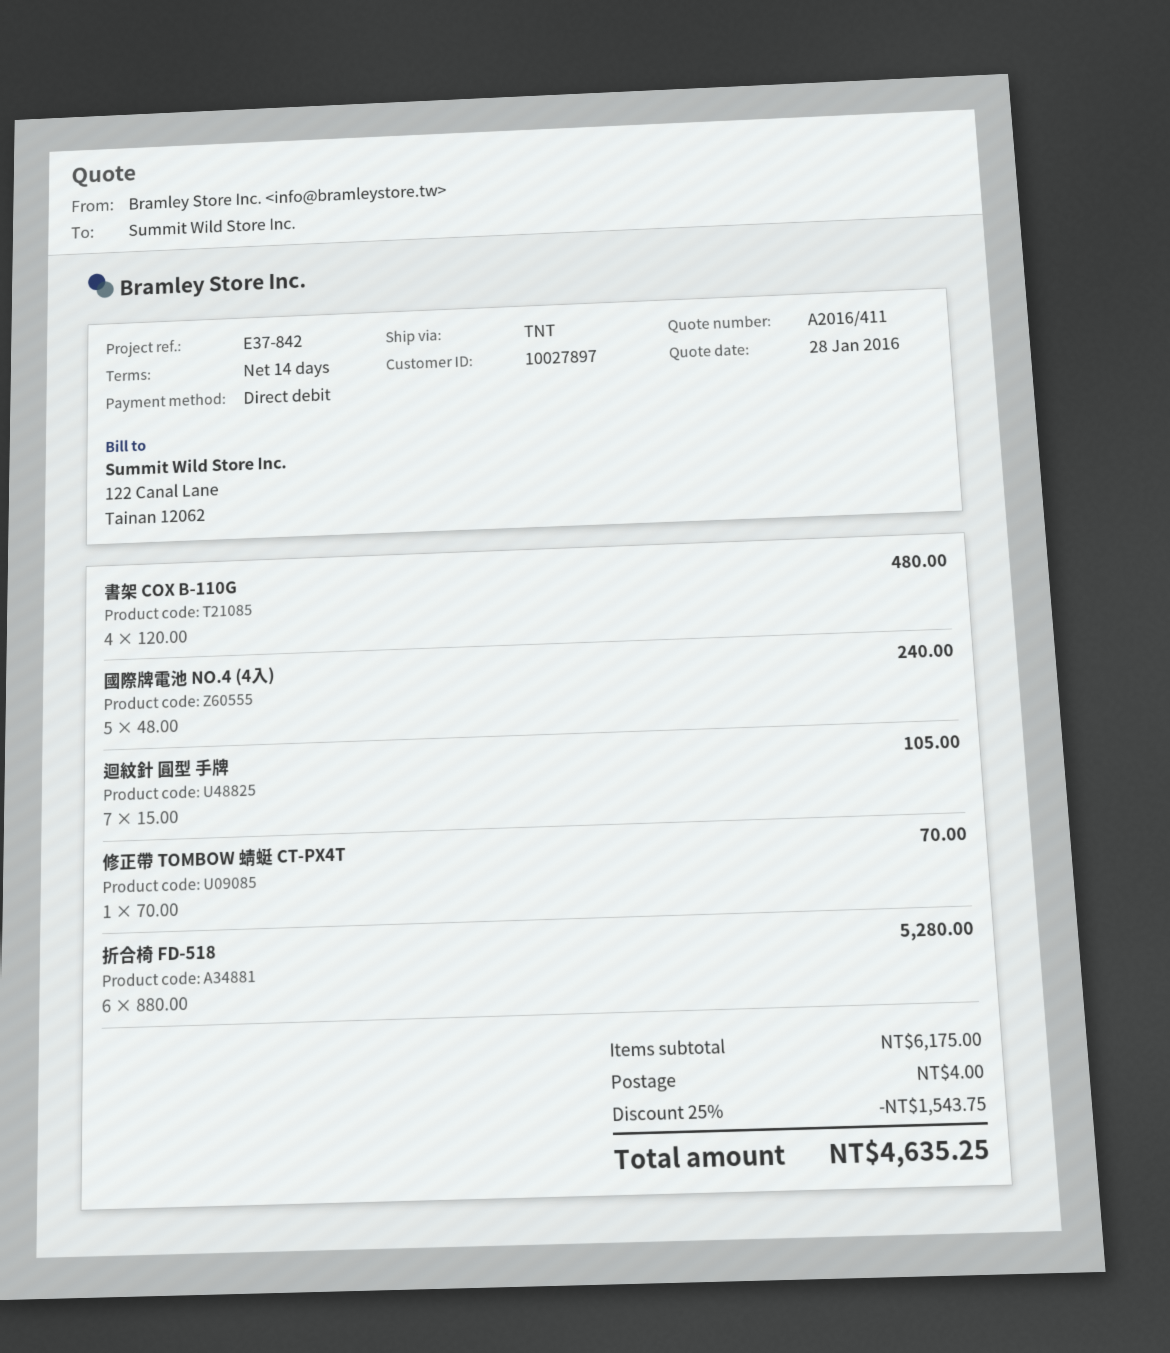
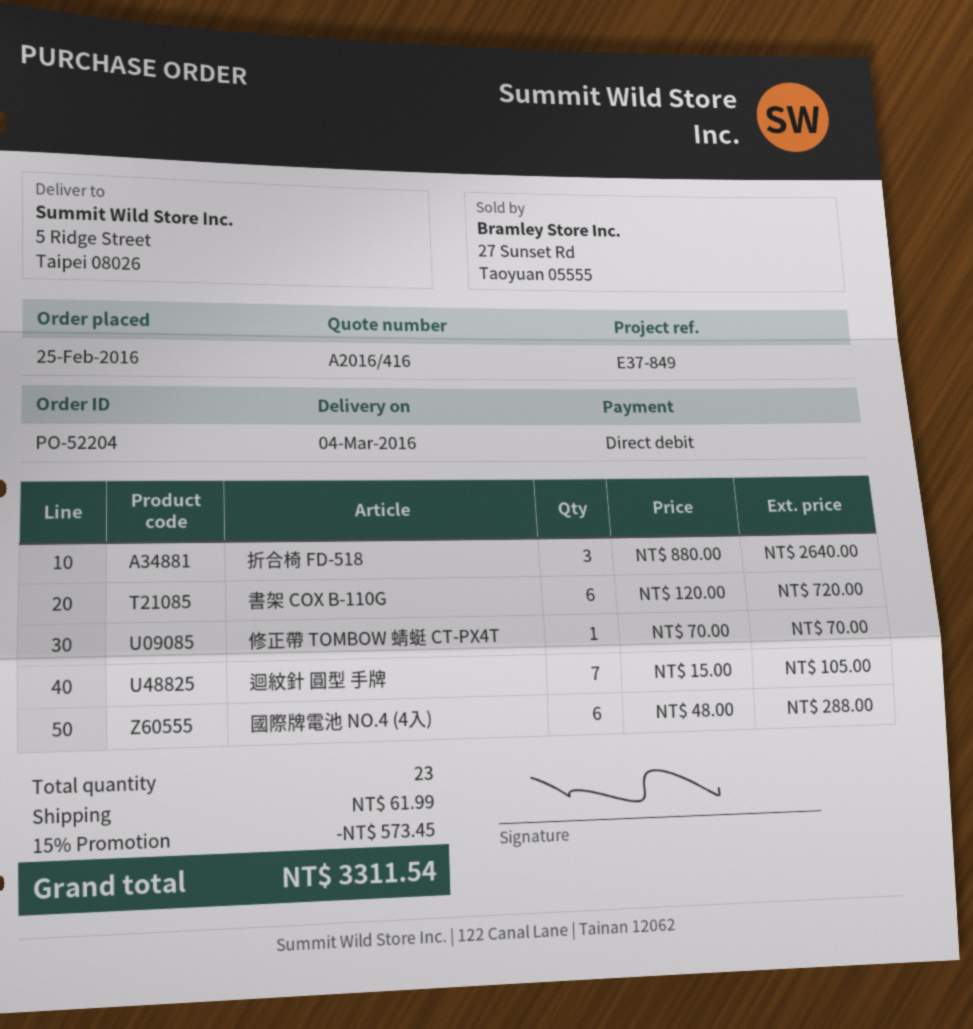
quote number: A2016/411 -> A2016/416
reference: E37-842 -> E37-849
書架 COX B-110G: 4 x 120.00 = 480.00 -> 6 x 120.00 = 720.00
國際牌電池 NO.4 (4入): 5 x 48.00 = 240.00 -> 6 x 48.00 = 288.00
折合椅 FD-518: 6 x 880.00 = 5280.00 -> 3 x 880.00 = 2640.00
discount: 25% = 1543.75 -> 15% = 573.45
shipping: 4.00 -> 61.99
total: 4635.25 -> 3311.54

